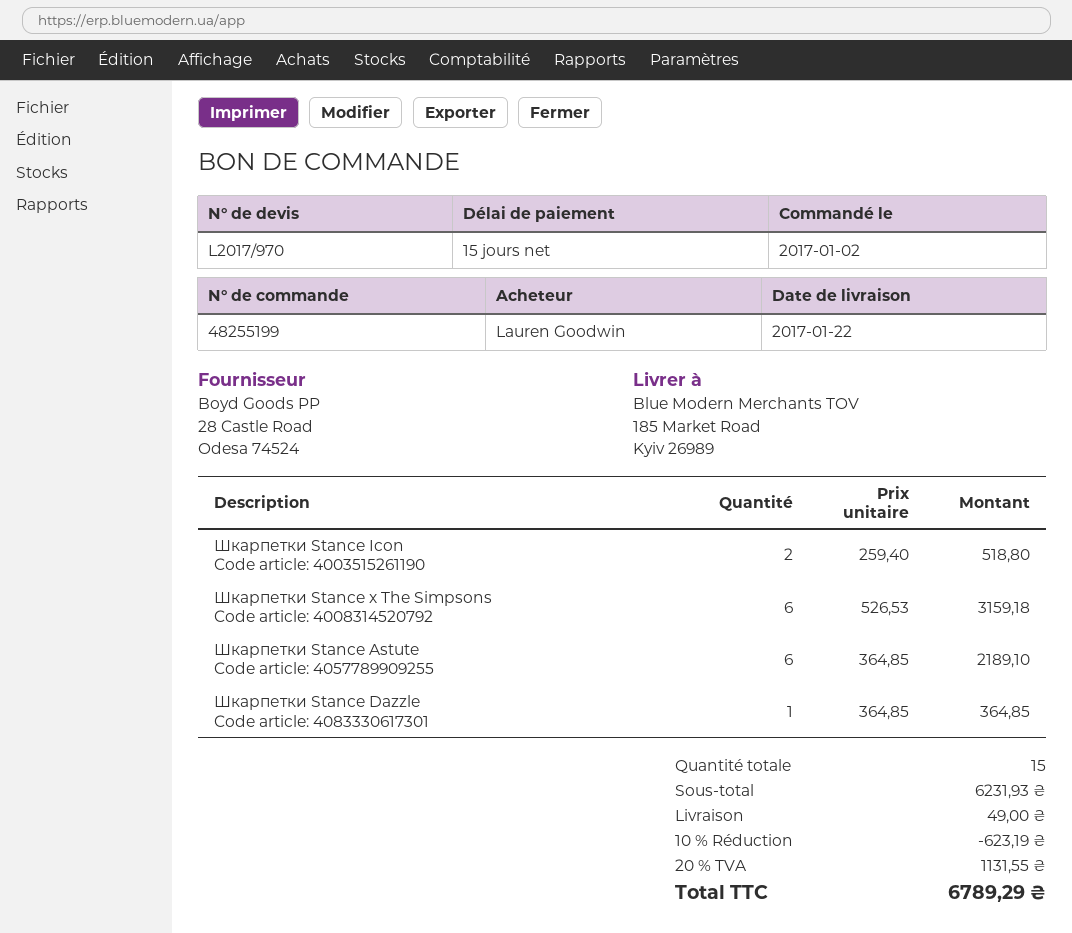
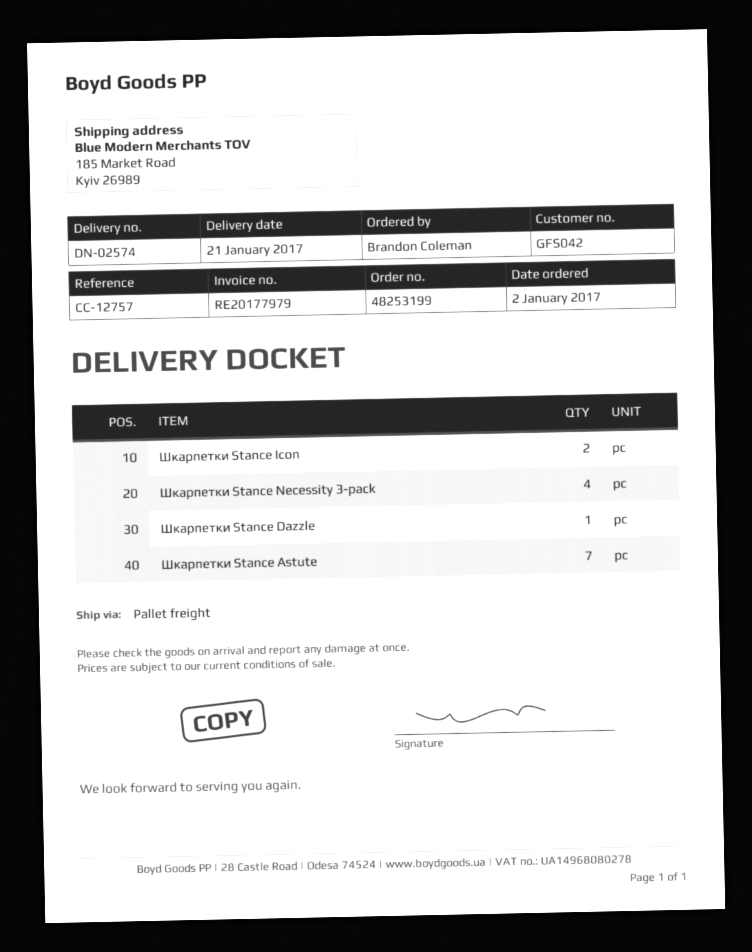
order number: 48255199 -> 48253199
delivery date: 2017-01-22 -> 2017-01-21
ordered by: Lauren Goodwin -> Brandon Coleman
Шкарпетки Stance x The Simpsons: 6 -> none
Шкарпетки Stance Astute: 6 -> 7
Шкарпетки Stance Necessity 3-pack: none -> 4

